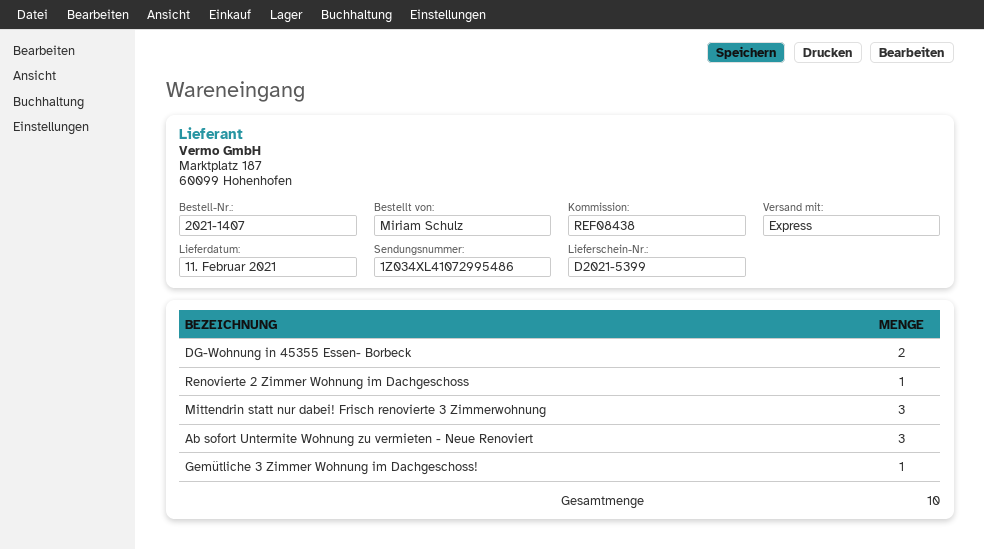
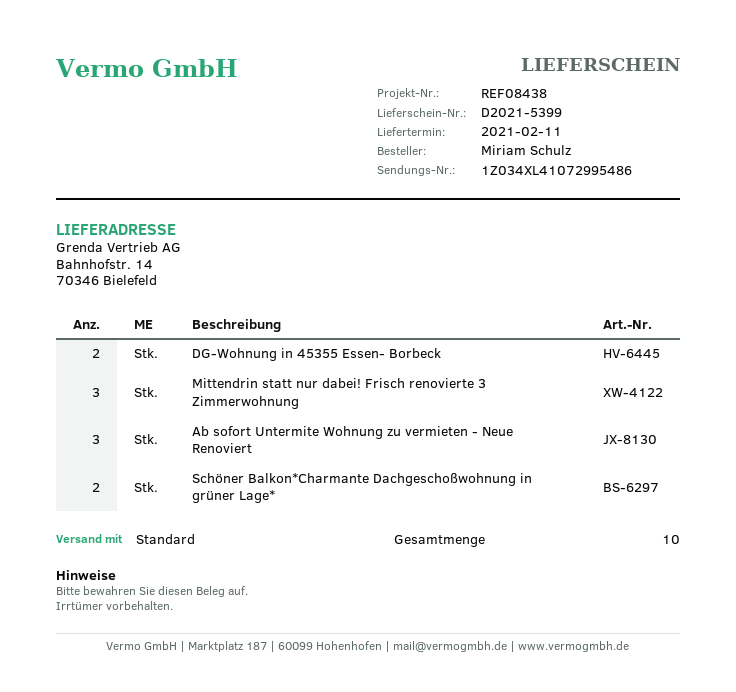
shipping method: express -> standard
Renovierte 2 Zimmer Wohnung im Dachgeschoss: 1 -> none
Gemütliche 3 Zimmer Wohnung im Dachgeschoss!: 1 -> none
Schöner Balkon*Charmante Dachgeschoßwohnung in grüner Lage*: none -> 2

